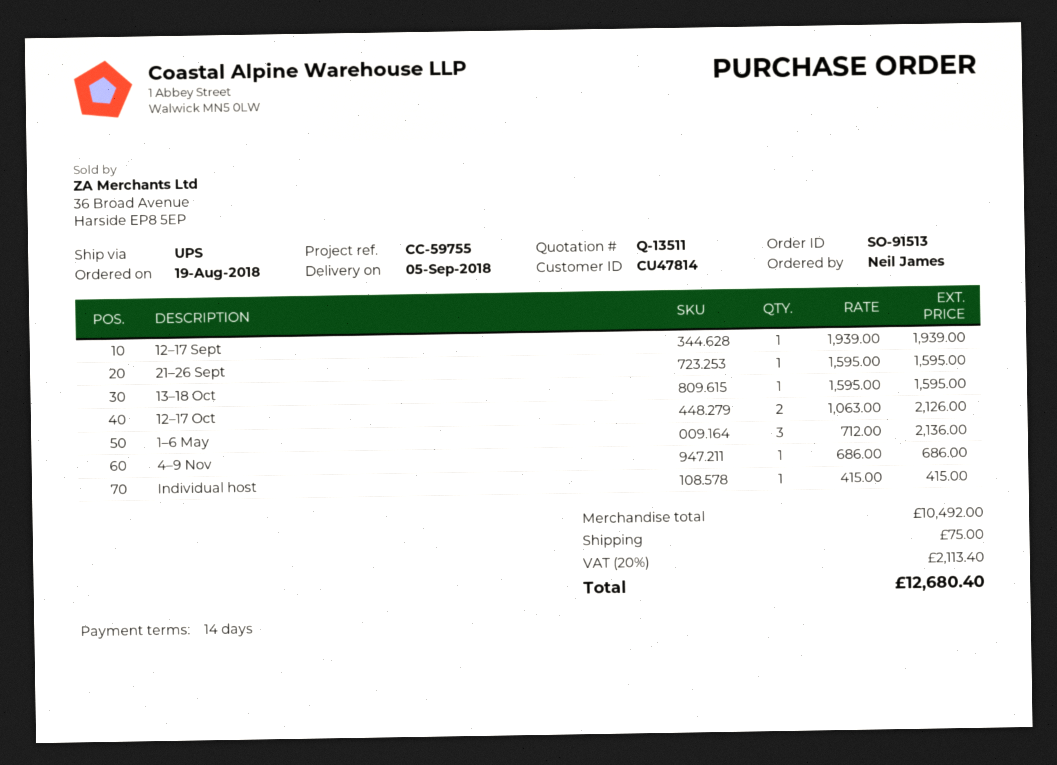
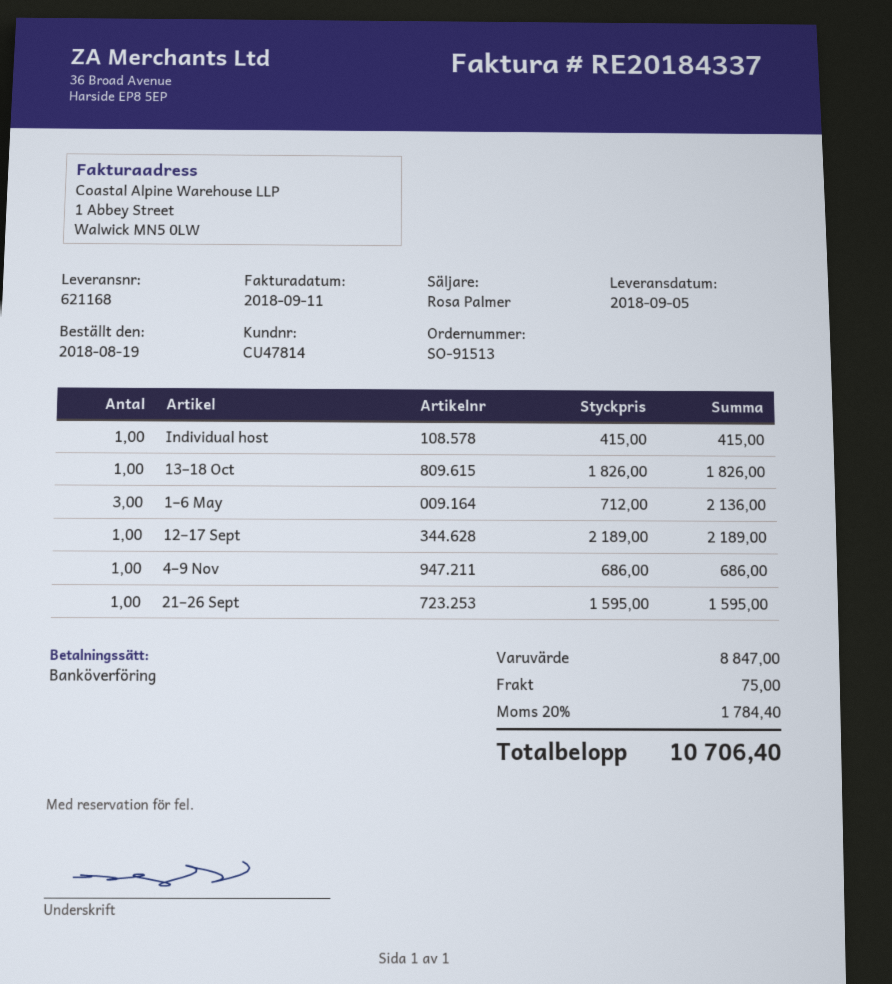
12–17 Sept: 1 x 1939.00 = 1939.00 -> 1 x 2189.00 = 2189.00
13–18 Oct: 1 x 1595.00 = 1595.00 -> 1 x 1826.00 = 1826.00
12–17 Oct: 2 x 1063.00 = 2126.00 -> none
subtotal: 10492.00 -> 8847.00
tax: 20% = 2113.40 -> 20% = 1784.40
total: 12680.40 -> 10706.40

